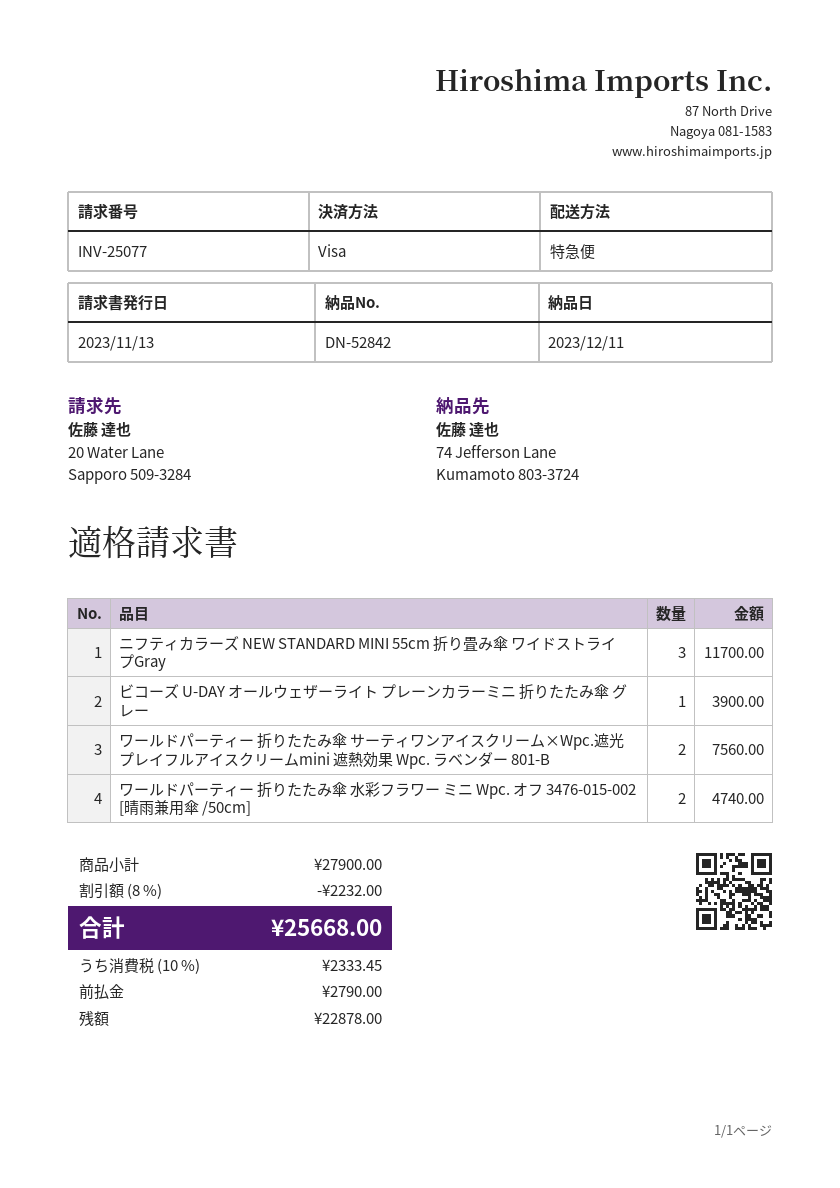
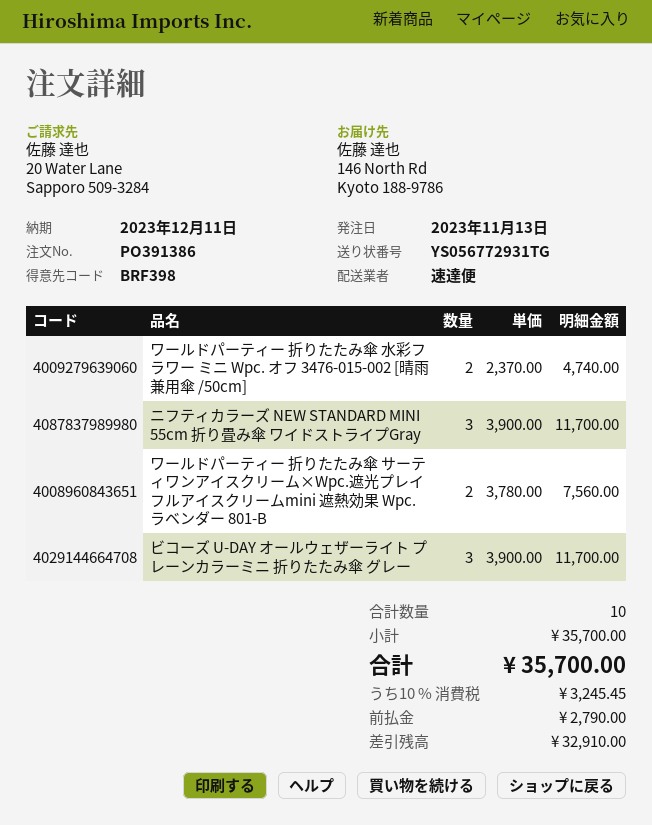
ship to: 74 Jefferson Lane, Kumamoto 803-3724 -> 146 North Rd, Kyoto 188-9786
ビコーズ U-DAY オールウェザーライト プレーンカラーミニ 折りたたみ傘 グレー: 1 for 3900.00 -> 3 for 11700.00
subtotal: 27900.00 -> 35700.00
discount: 8% = 2232.00 -> none
tax: 10% = 2333.45 -> 10% = 3245.45
total: 25668.00 -> 35700.00
balance: 22878.00 -> 32910.00

